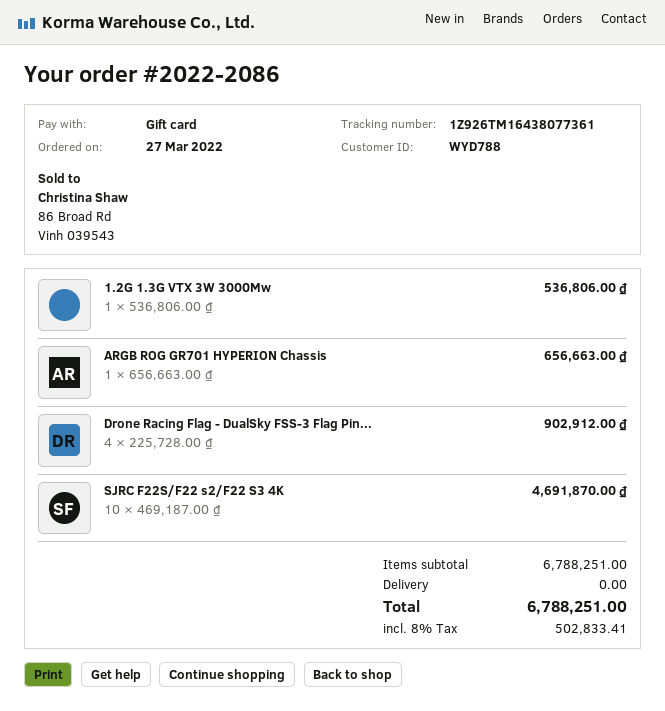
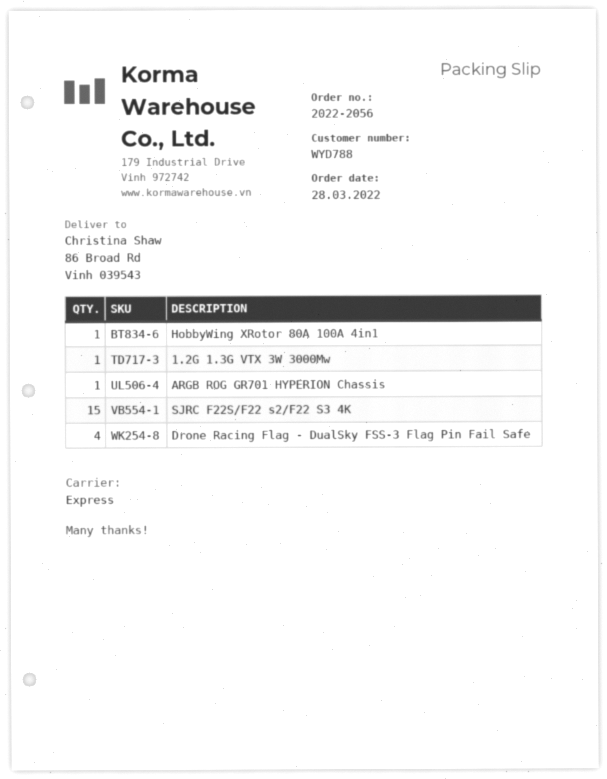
order number: 2022-2086 -> 2022-2056
order date: 2022-03-27 -> 2022-03-28
SJRC F22S/F22 s2/F22 S3 4K: 10 -> 15
HobbyWing XRotor 80A 100A 4in1: none -> 1

